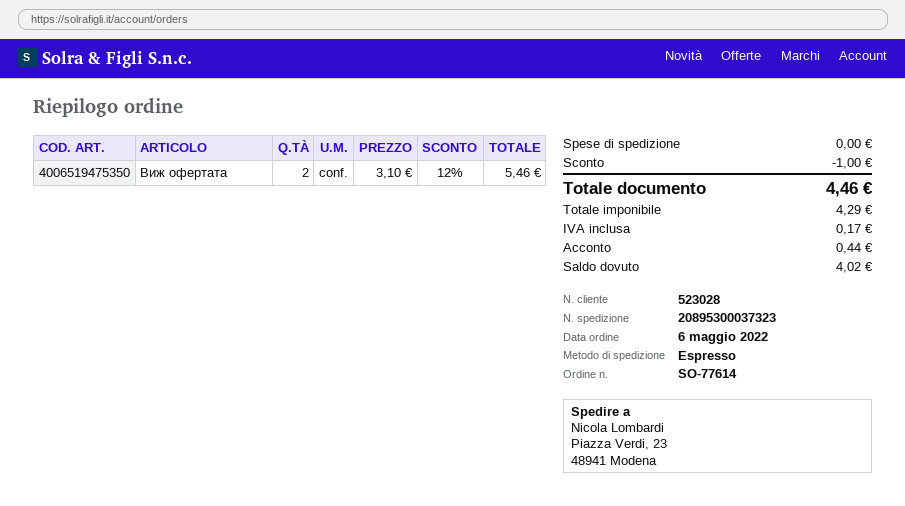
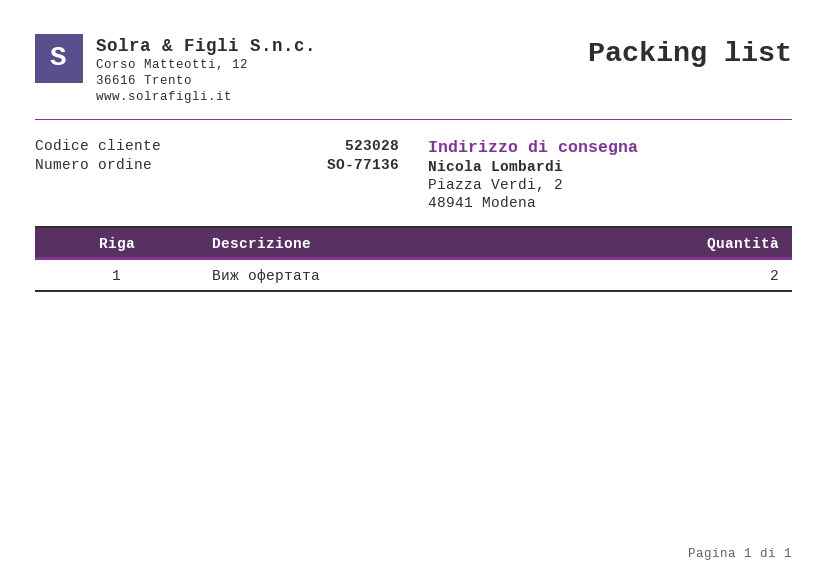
order number: SO-77614 -> SO-77136
ship to: Piazza Verdi, 23, 48941 Modena -> Piazza Verdi, 2, 48941 Modena

